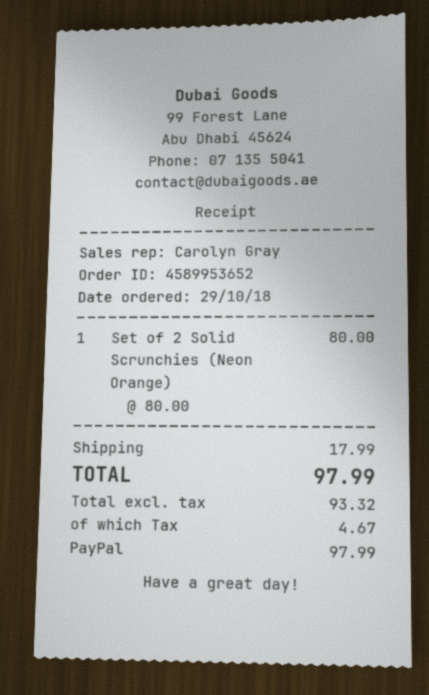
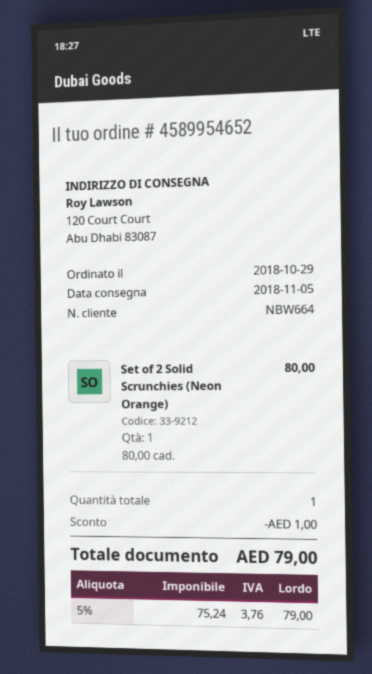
order number: 4589953652 -> 4589954652
discount: none -> 1.00
shipping: 17.99 -> none
net: 93.32 -> 75.24
tax: 4.67 -> 3.76
total: 97.99 -> 79.00

